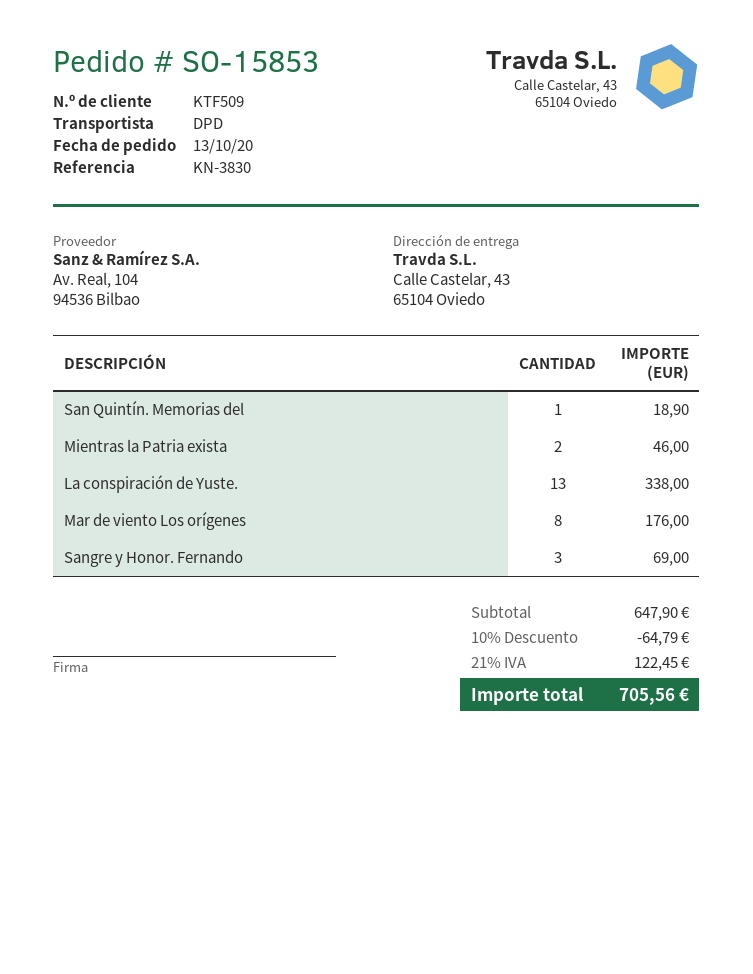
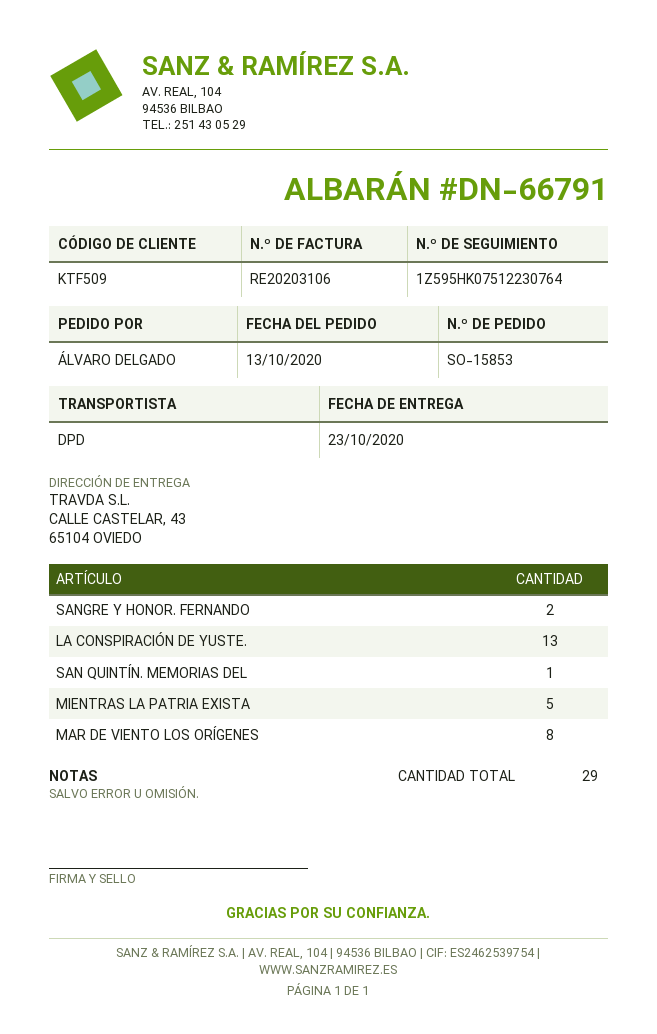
Mientras la Patria exista: 2 -> 5
Sangre y Honor. Fernando: 3 -> 2

